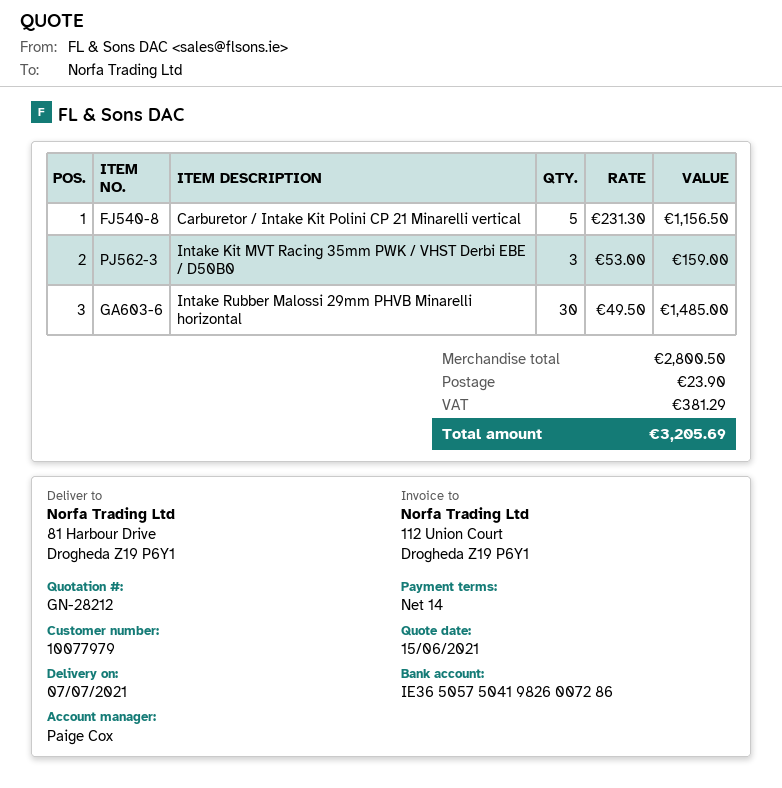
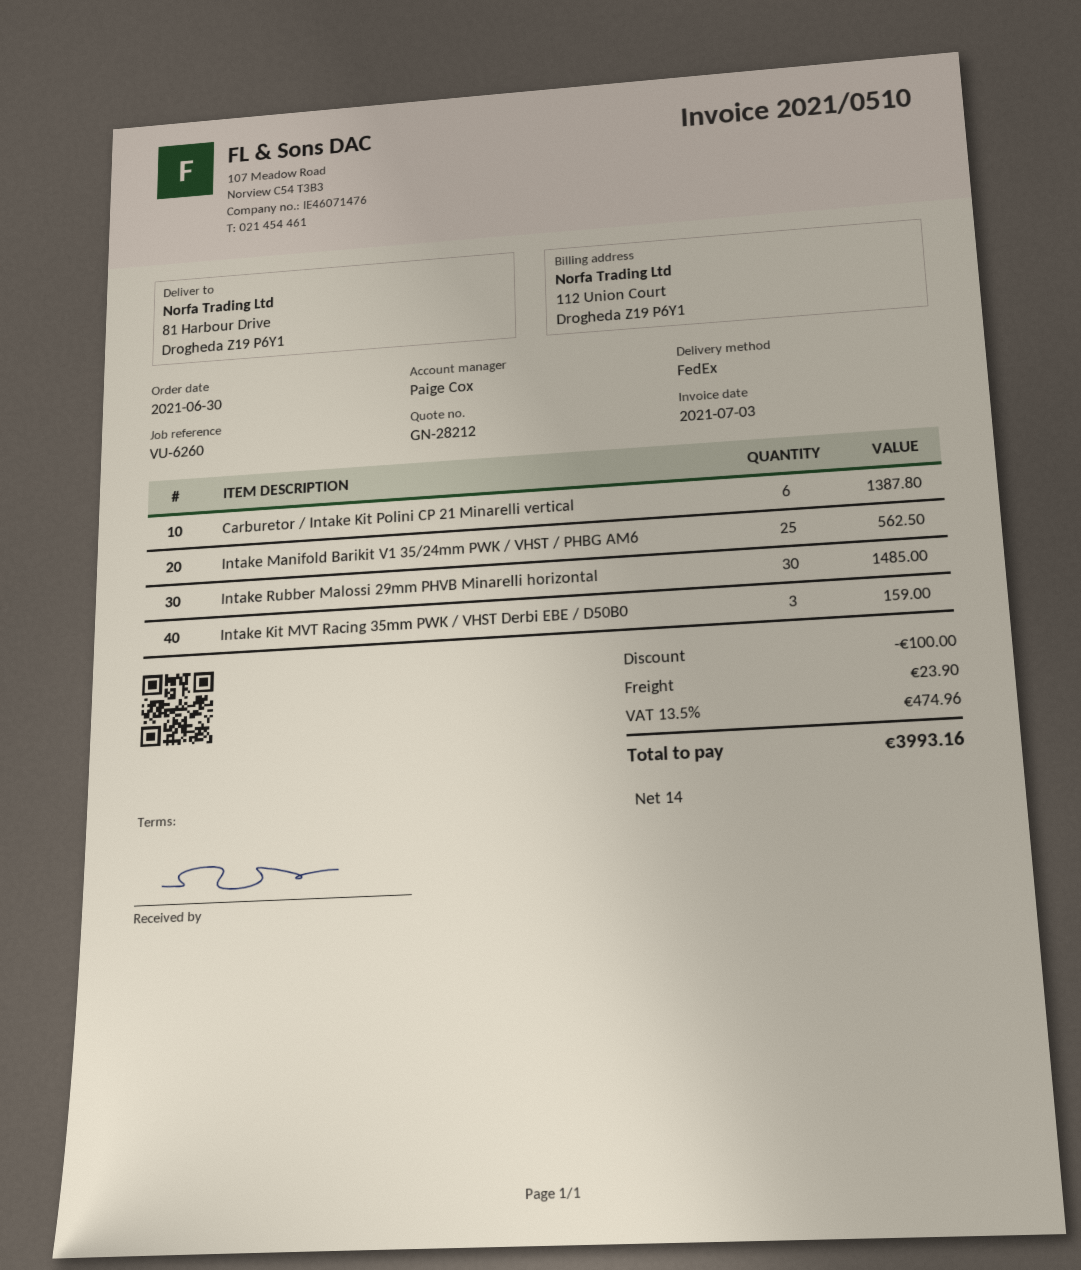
Carburetor / Intake Kit Polini CP 21 Minarelli vertical: 5 for 1156.50 -> 6 for 1387.80
Intake Manifold Barikit V1 35/24mm PWK / VHST / PHBG AM6: none -> 25 for 562.50
discount: none -> 100.00
tax: 381.29 -> 474.96
total: 3205.69 -> 3993.16

